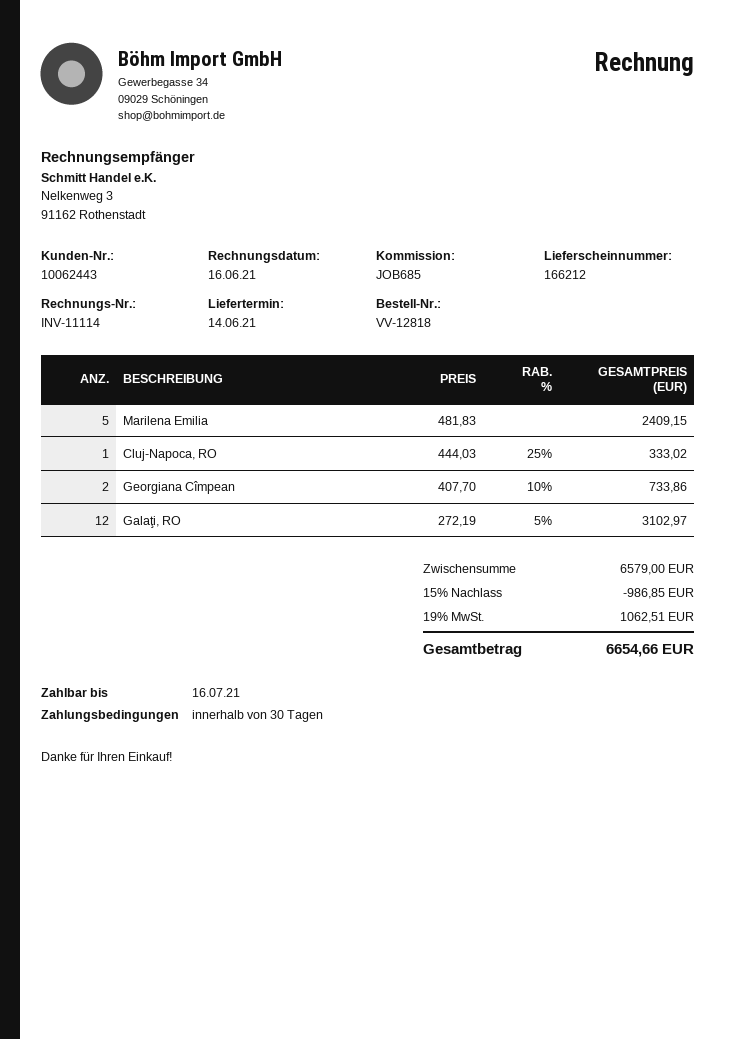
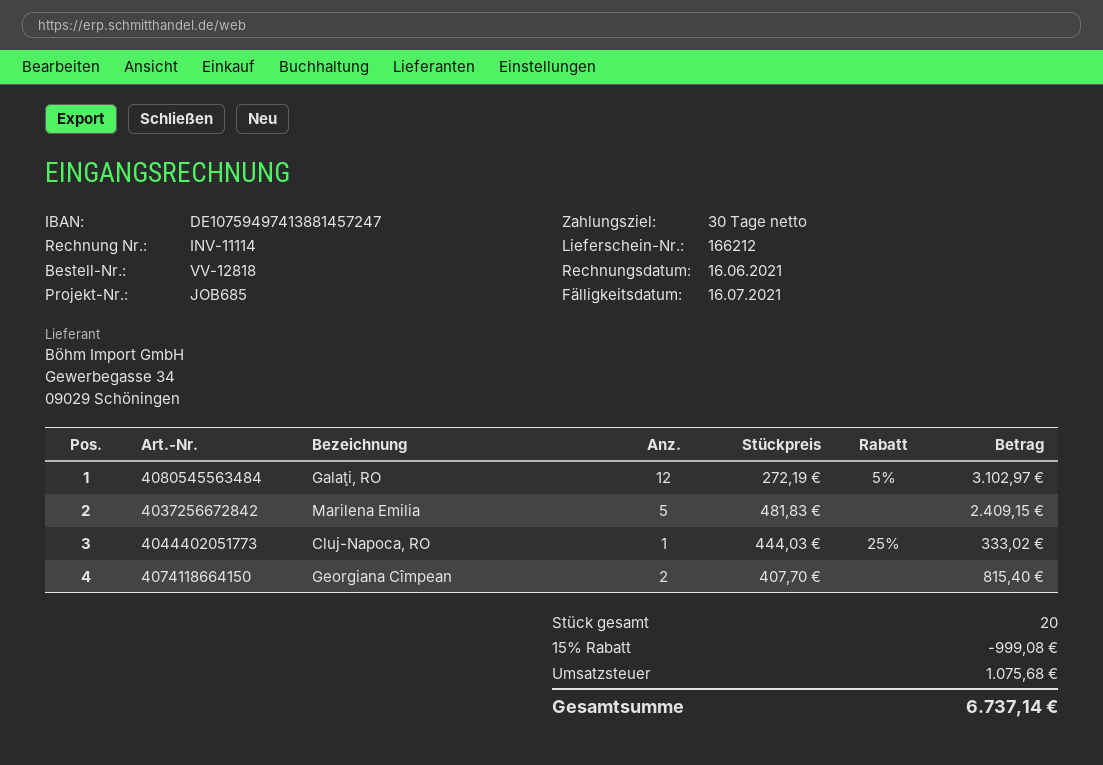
Georgiana Cîmpean: 2 x 407.70 - 10% = 733.86 -> 2 x 407.70 = 815.40
discount: 15% = 986.85 -> 15% = 999.08
tax: 1062.51 -> 1075.68
total: 6654.66 -> 6737.14

